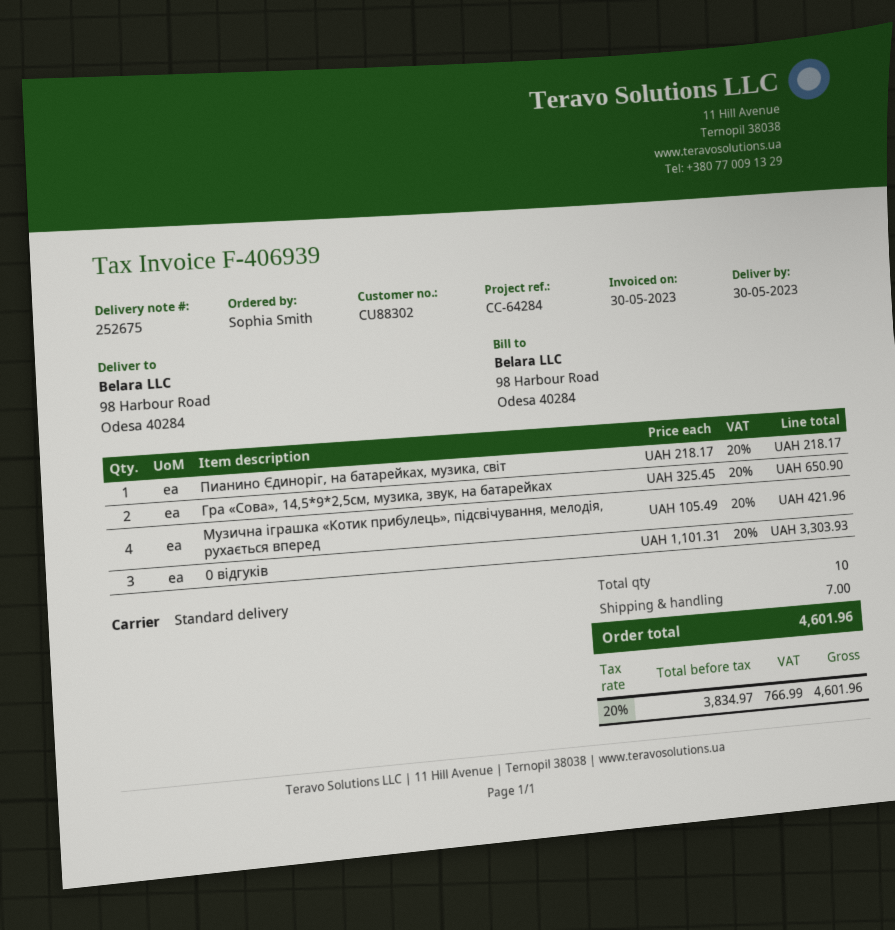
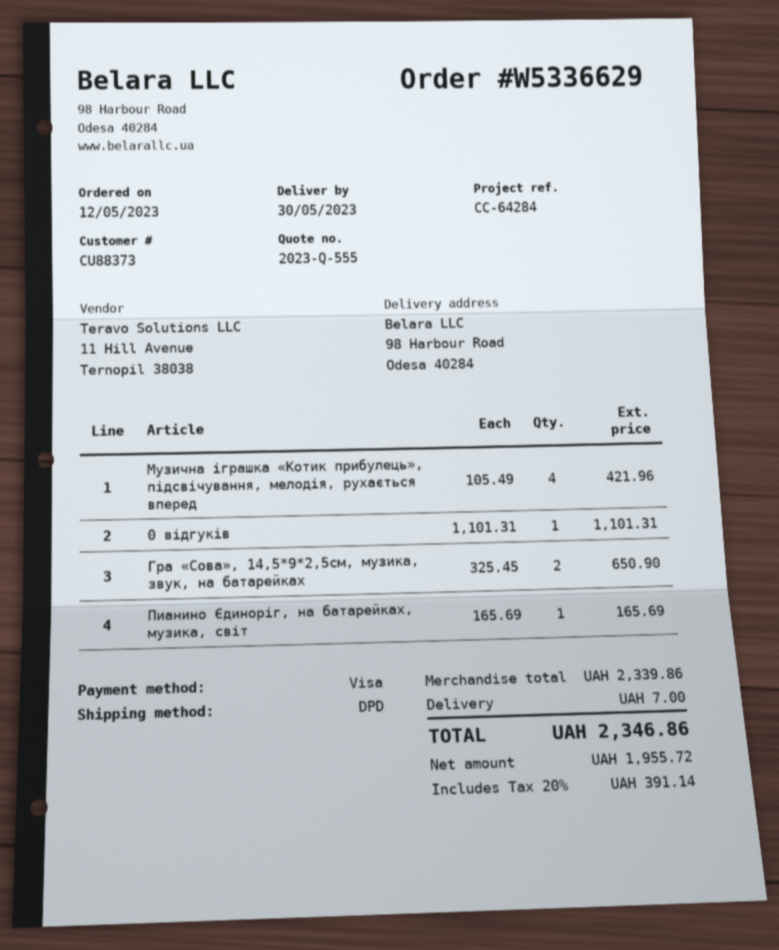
customer number: CU88302 -> CU88373
shipping method: standard -> DPD
Пианино Єдиноріг, на батарейках, музика, світ: 1 x 218.17 = 218.17 -> 1 x 165.69 = 165.69
0 відгуків: 3 x 1101.31 = 3303.93 -> 1 x 1101.31 = 1101.31
net: 3834.97 -> 1955.72
tax: 20% = 766.99 -> 20% = 391.14
total: 4601.96 -> 2346.86

